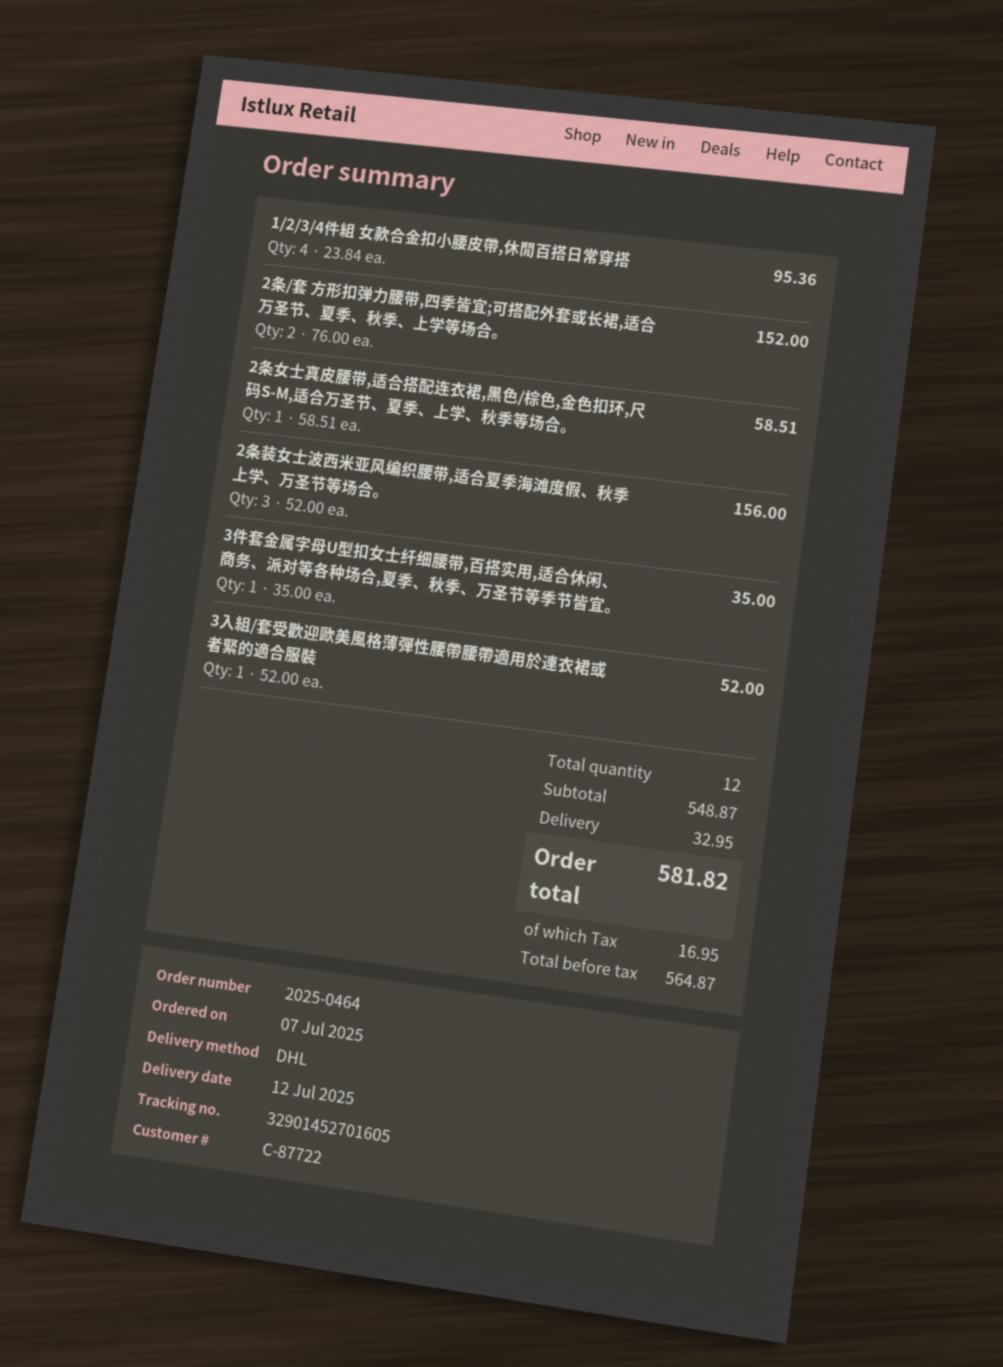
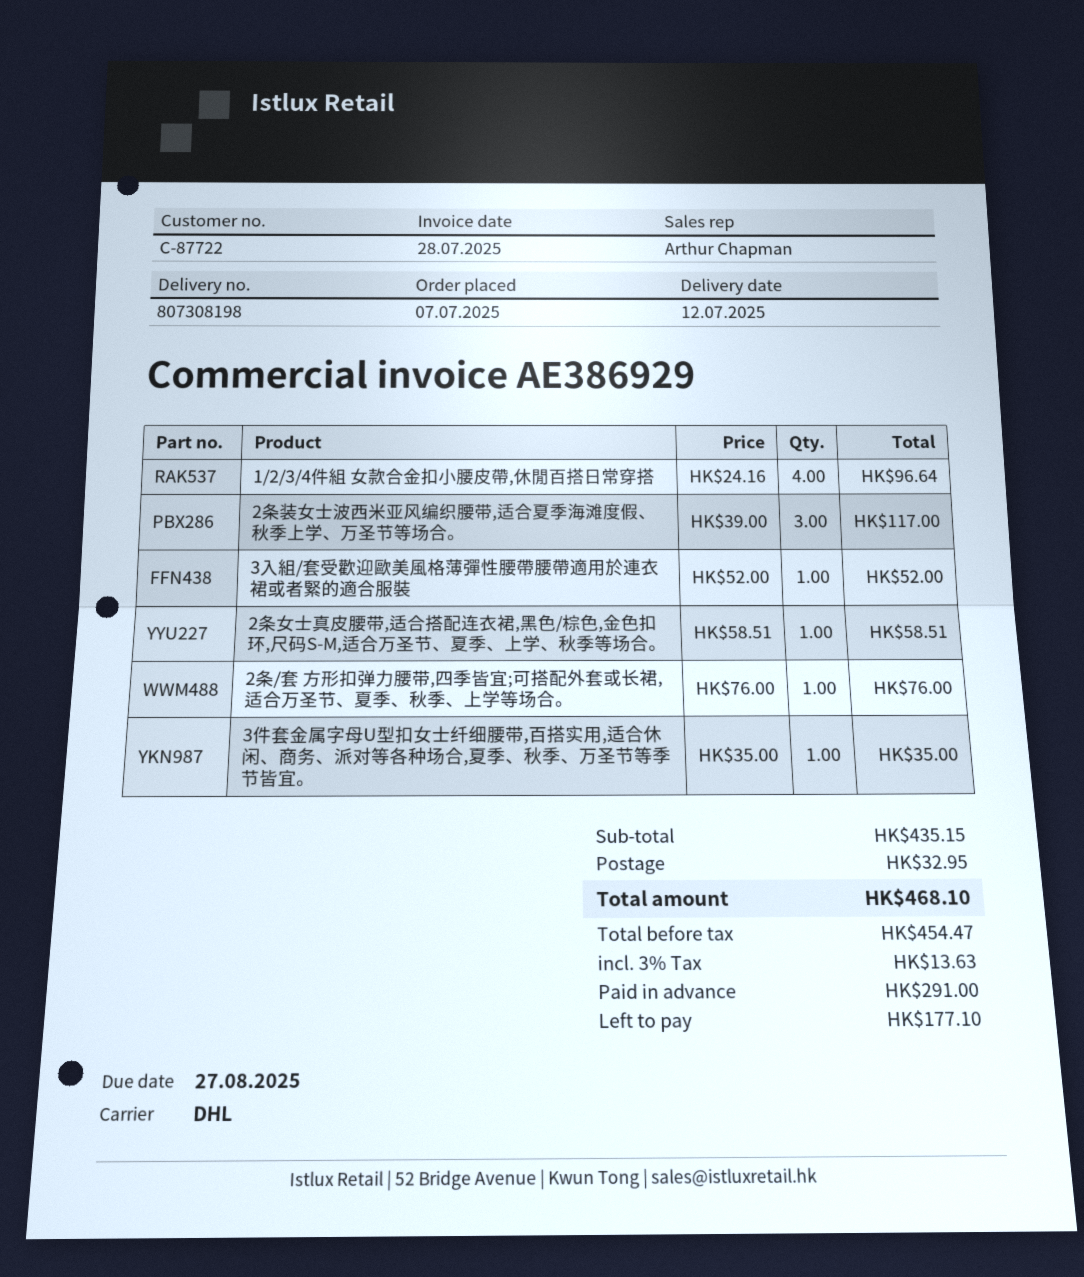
1/2/3/4件組 女款合金扣小腰皮帶,休閒百搭日常穿搭: 4 x 23.84 = 95.36 -> 4 x 24.16 = 96.64
2条/套 方形扣弹力腰带,四季皆宜;可搭配外套或长裙,适合万圣节、夏季、秋季、上学等场合。: 2 x 76.00 = 152.00 -> 1 x 76.00 = 76.00
2条装女士波西米亚风编织腰带,适合夏季海滩度假、秋季上学、万圣节等场合。: 3 x 52.00 = 156.00 -> 3 x 39.00 = 117.00
subtotal: 548.87 -> 435.15
net: 564.87 -> 454.47
tax: 16.95 -> 13.63
total: 581.82 -> 468.10

